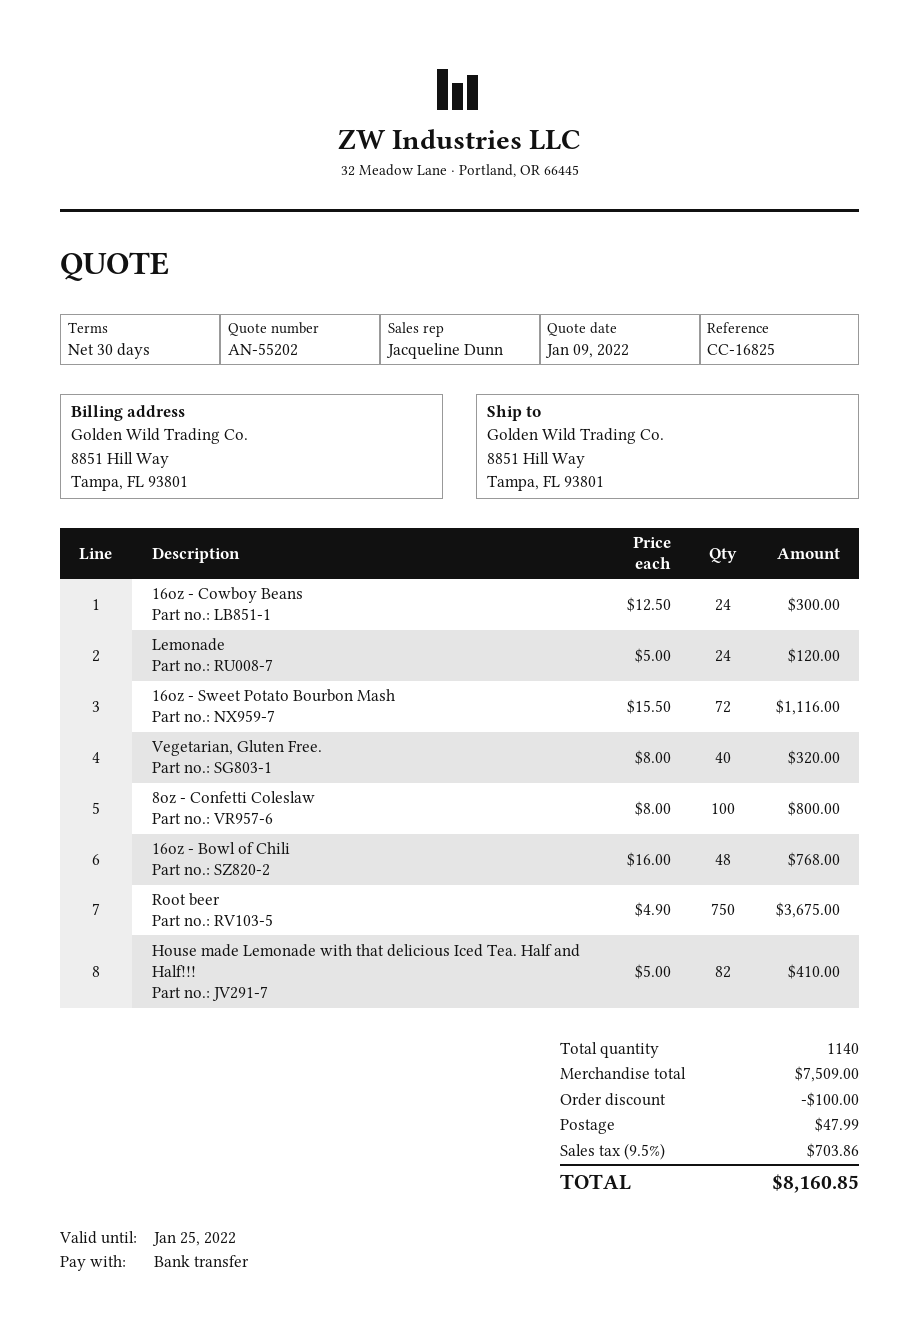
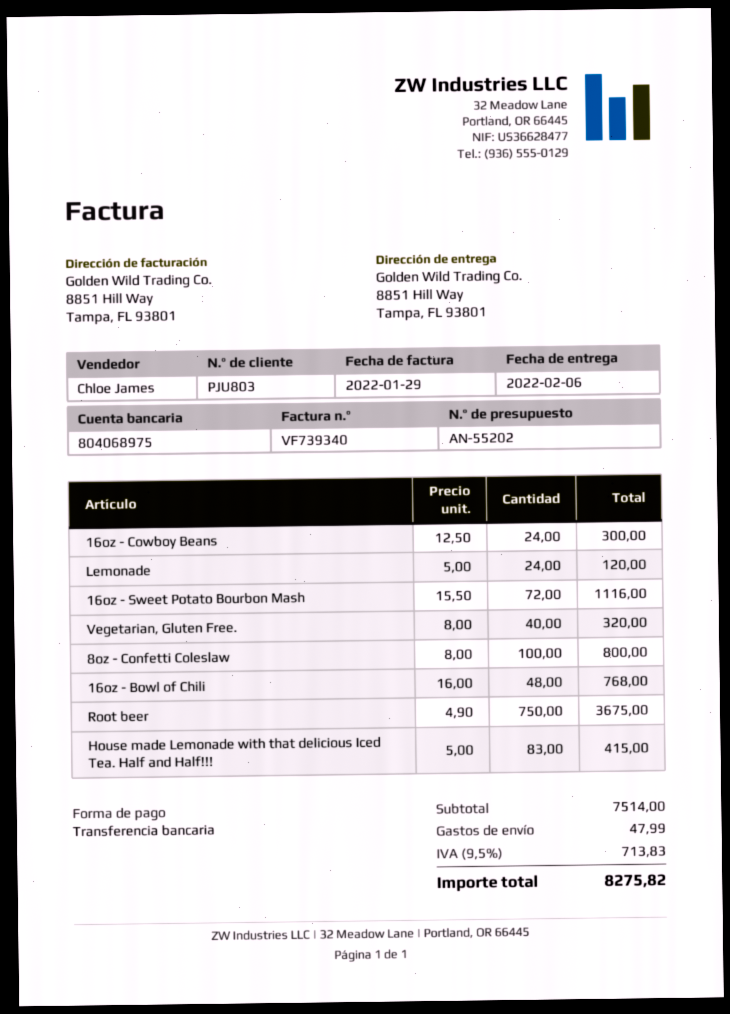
sales rep: Jacqueline Dunn -> Chloe James
House made Lemonade with that delicious Iced Tea. Half and Half!!!: 82 x 5.00 = 410.00 -> 83 x 5.00 = 415.00
subtotal: 7509.00 -> 7514.00
discount: 100.00 -> none
tax: 9.5% = 703.86 -> 9.5% = 713.83
total: 8160.85 -> 8275.82

